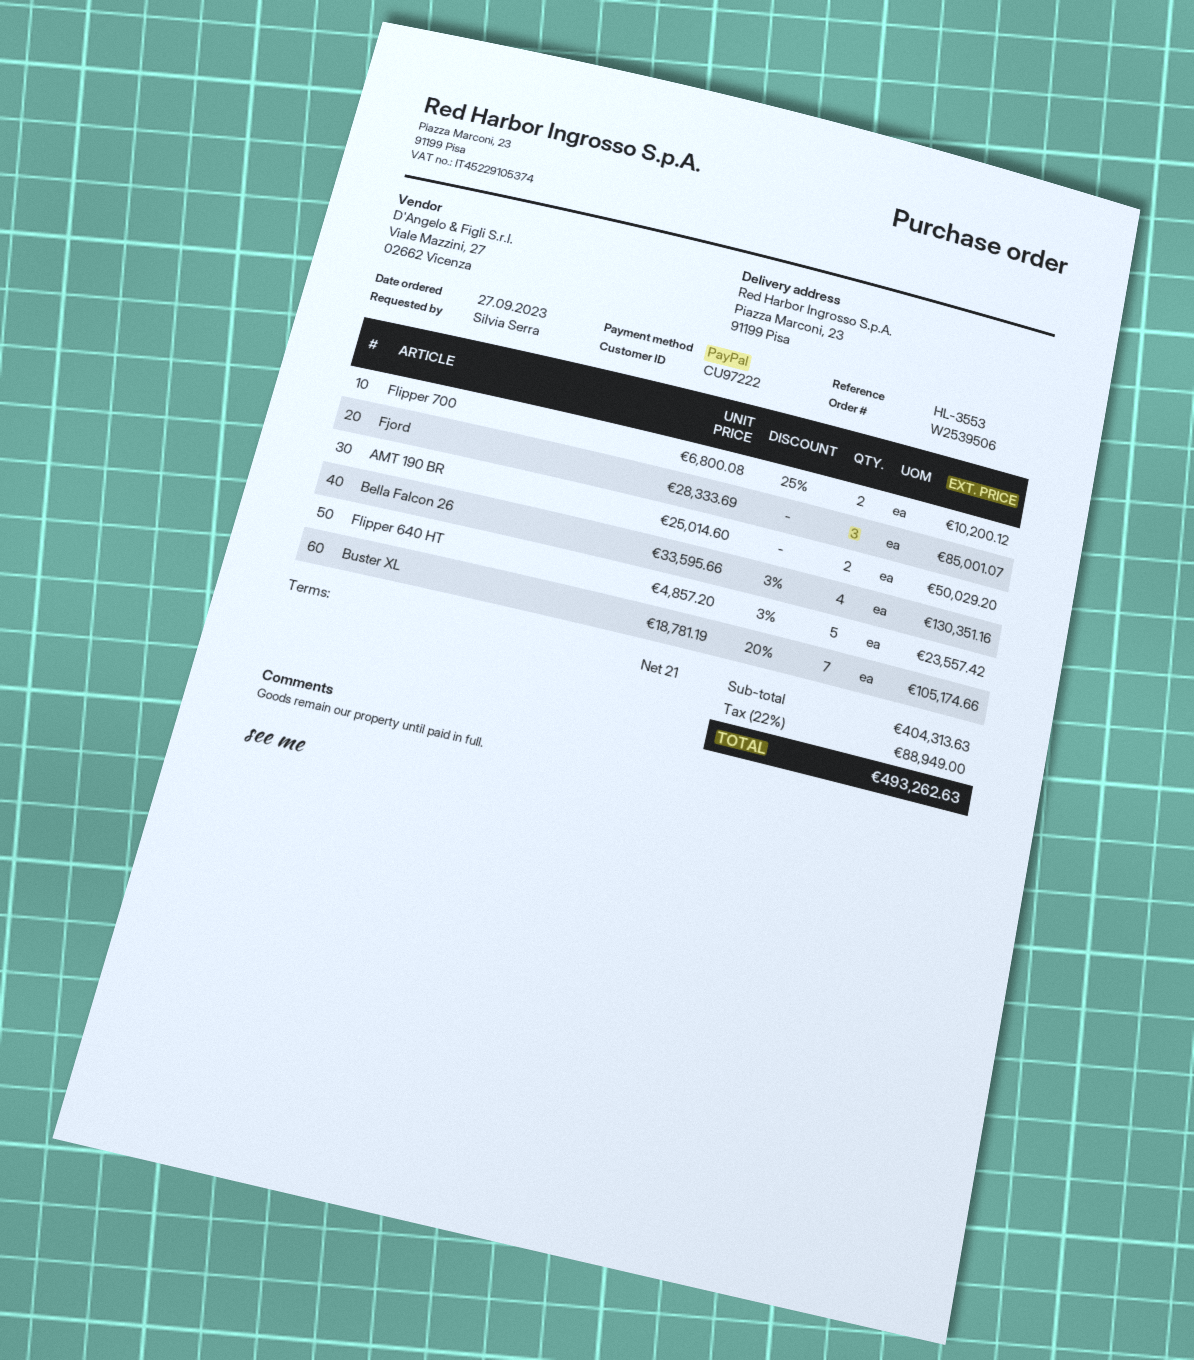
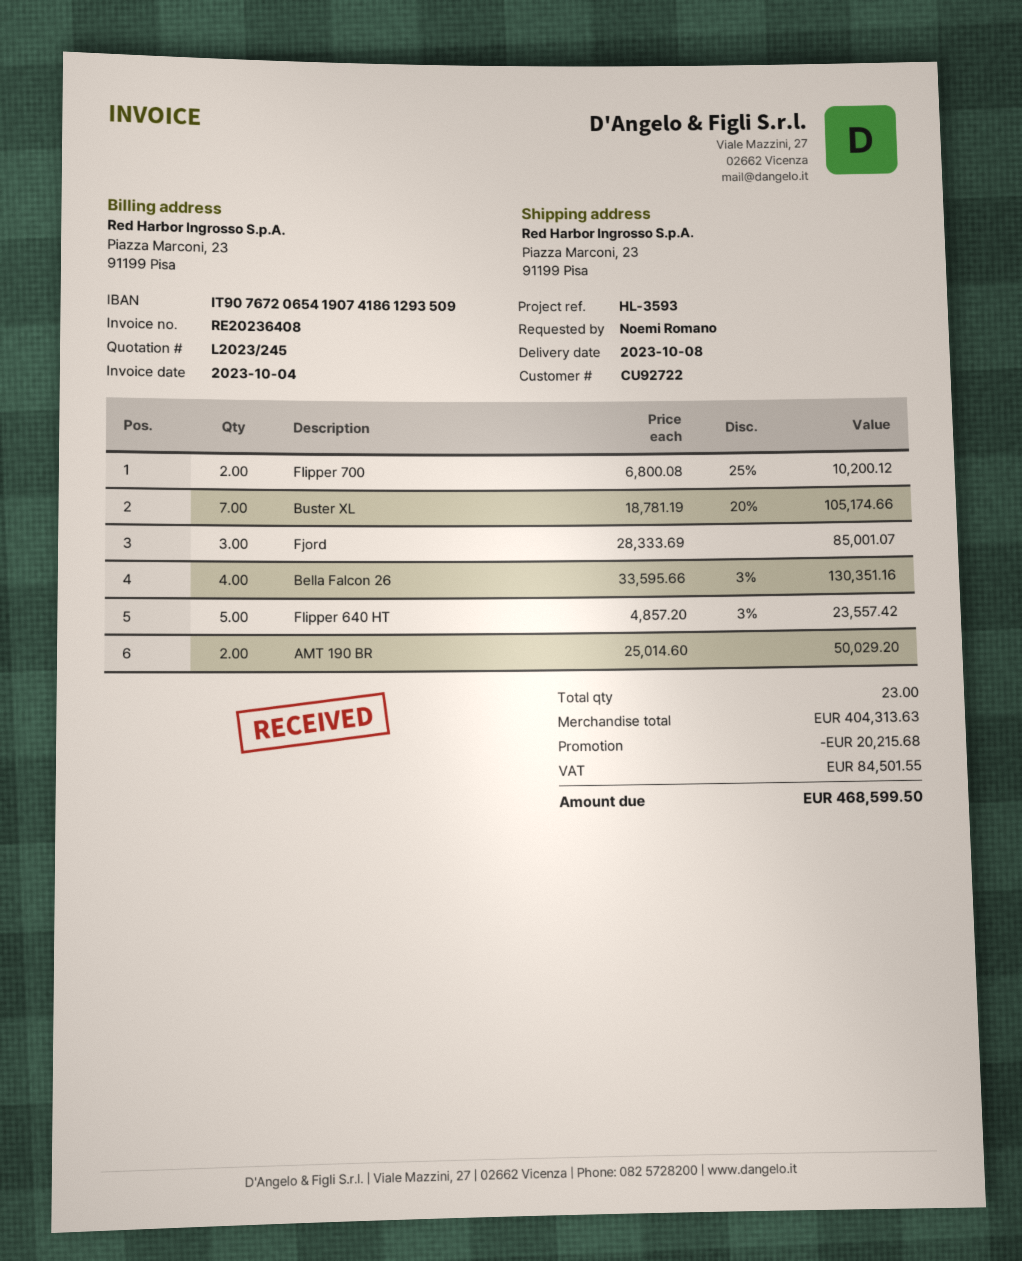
customer number: CU97222 -> CU92722
reference: HL-3553 -> HL-3593
ordered by: Silvia Serra -> Noemi Romano
discount: none -> 20215.68
tax: 88949.00 -> 84501.55
total: 493262.63 -> 468599.50

